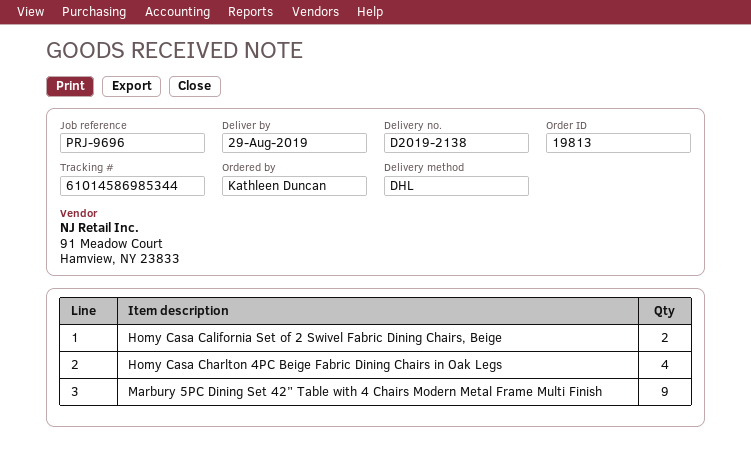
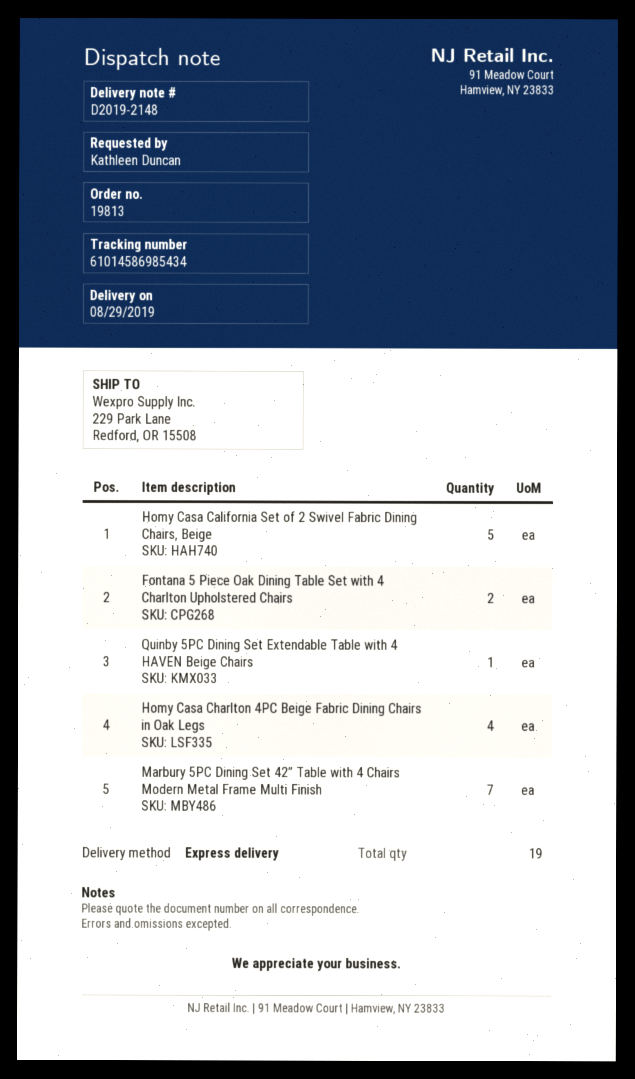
delivery note number: D2019-2138 -> D2019-2148
shipping method: DHL -> express
tracking number: 61014586985344 -> 61014586985434
Homy Casa California Set of 2 Swivel Fabric Dining Chairs, Beige: 2 -> 5
Marbury 5PC Dining Set 42” Table with 4 Chairs Modern Metal Frame Multi Finish: 9 -> 7
Fontana 5 Piece Oak Dining Table Set with 4 Charlton Upholstered Chairs: none -> 2
Quinby 5PC Dining Set Extendable Table with 4 HAVEN Beige Chairs: none -> 1

